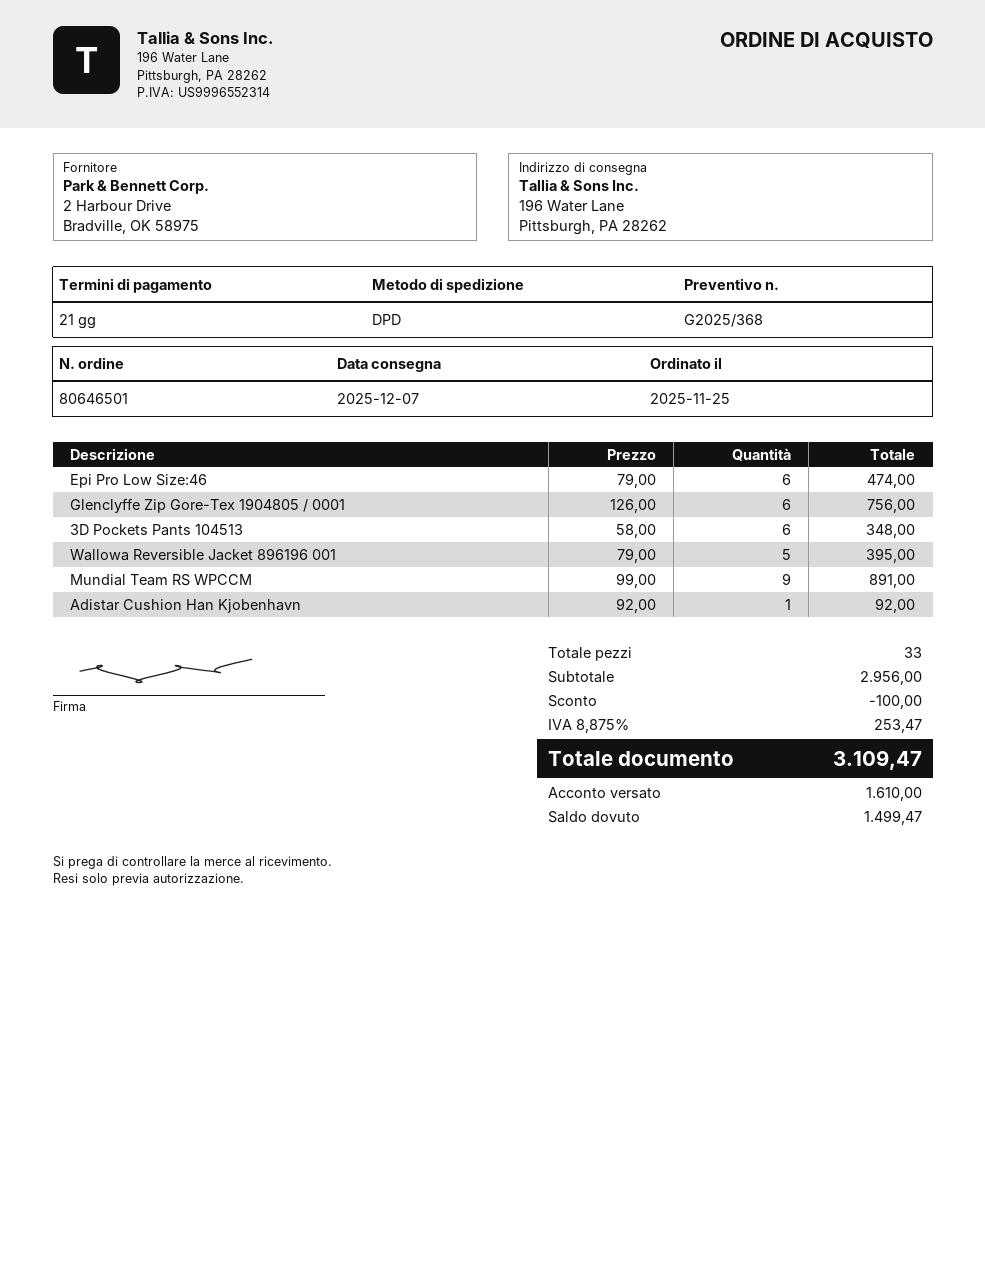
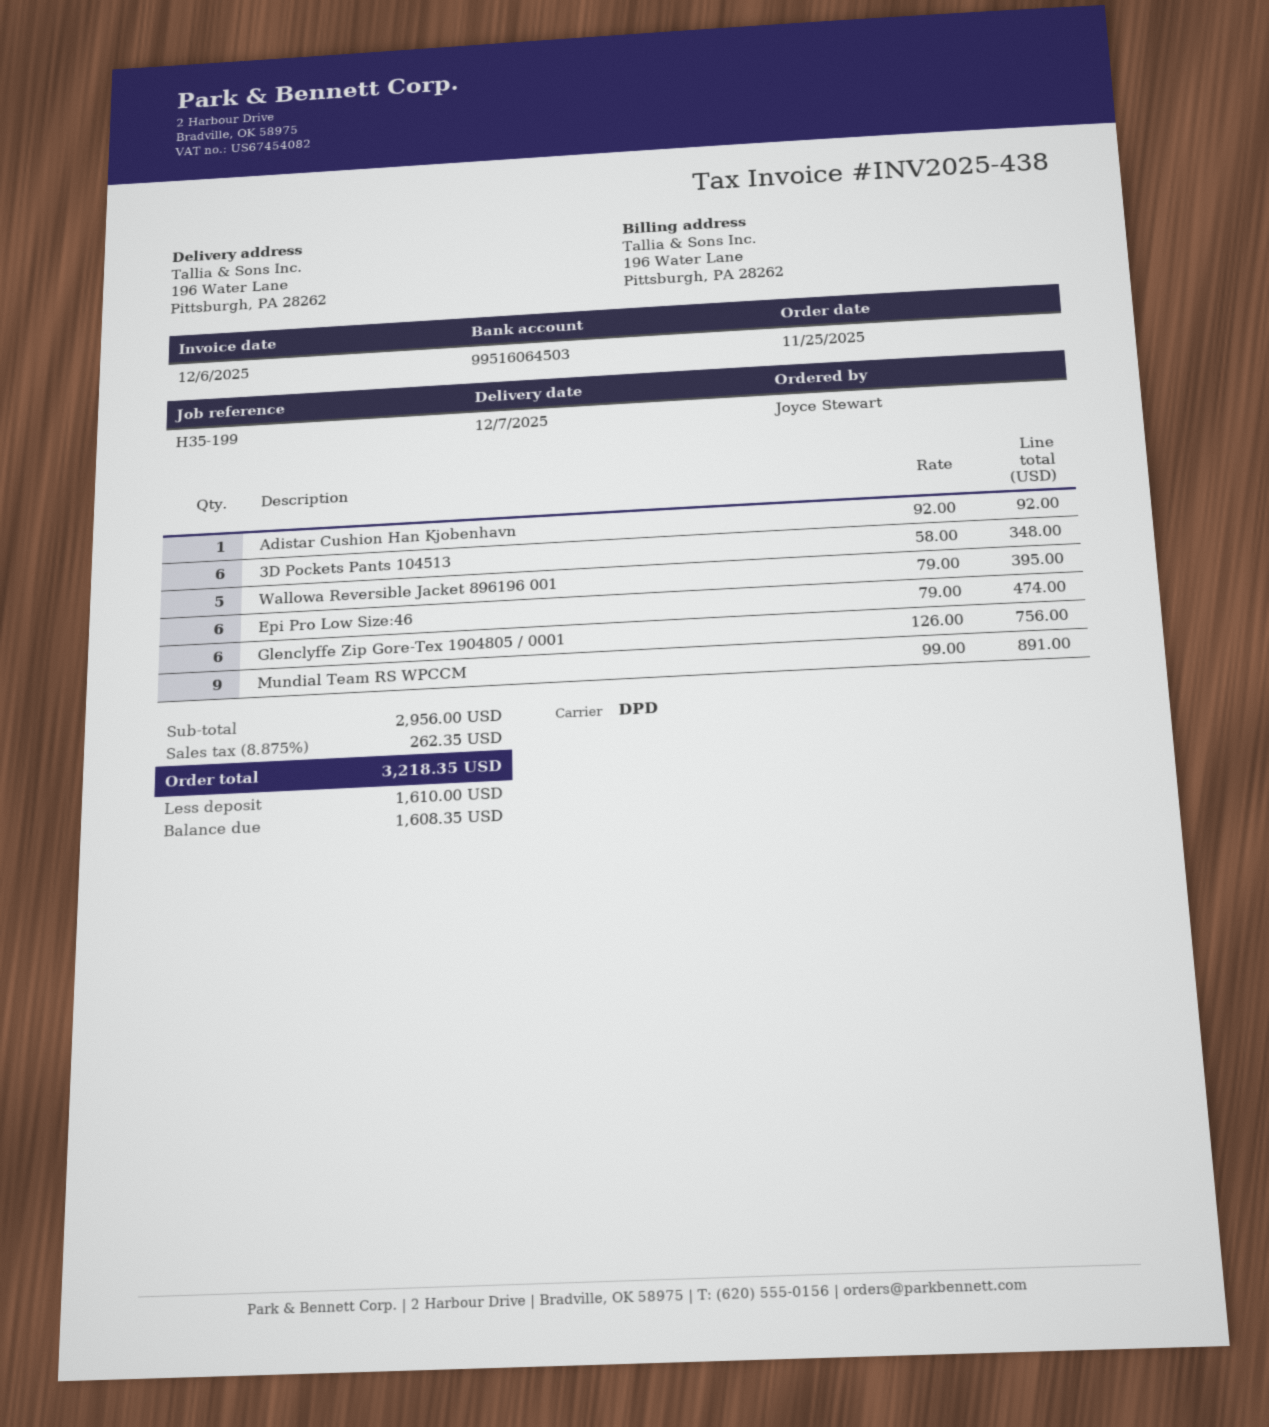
discount: 100.00 -> none
tax: 8.875% = 253.47 -> 8.875% = 262.35
total: 3109.47 -> 3218.35
balance: 1499.47 -> 1608.35

